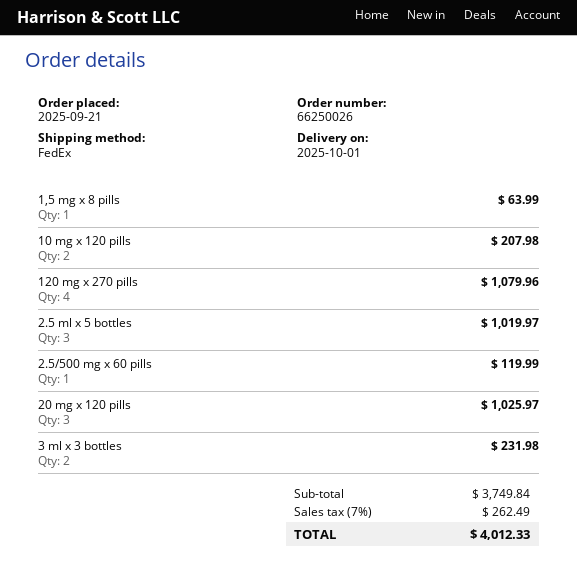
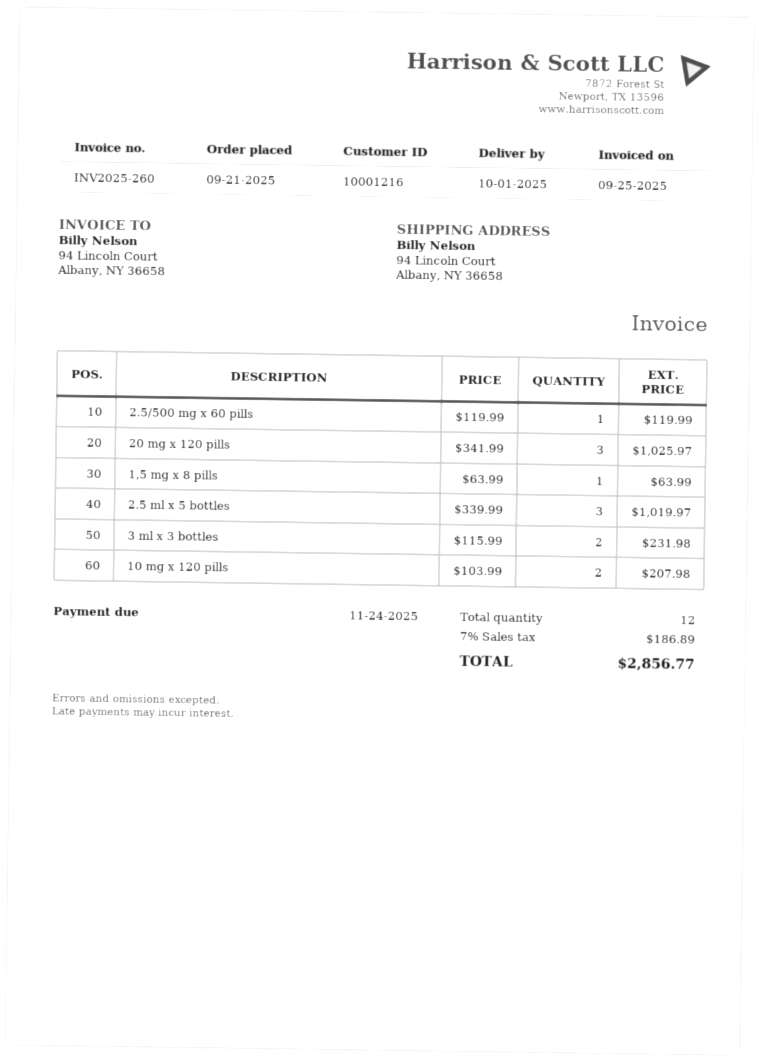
120 mg x 270 pills: 4 for 1079.96 -> none
tax: 7% = 262.49 -> 7% = 186.89
total: 4012.33 -> 2856.77

